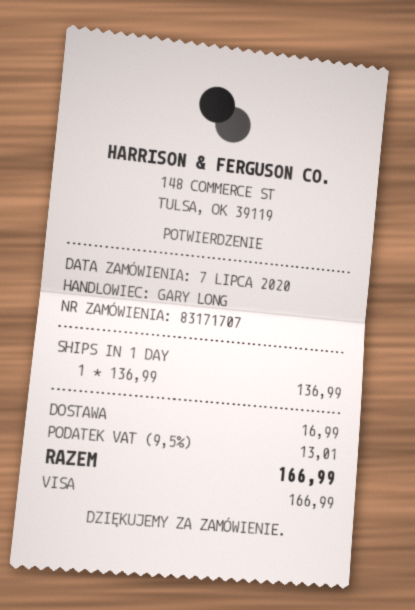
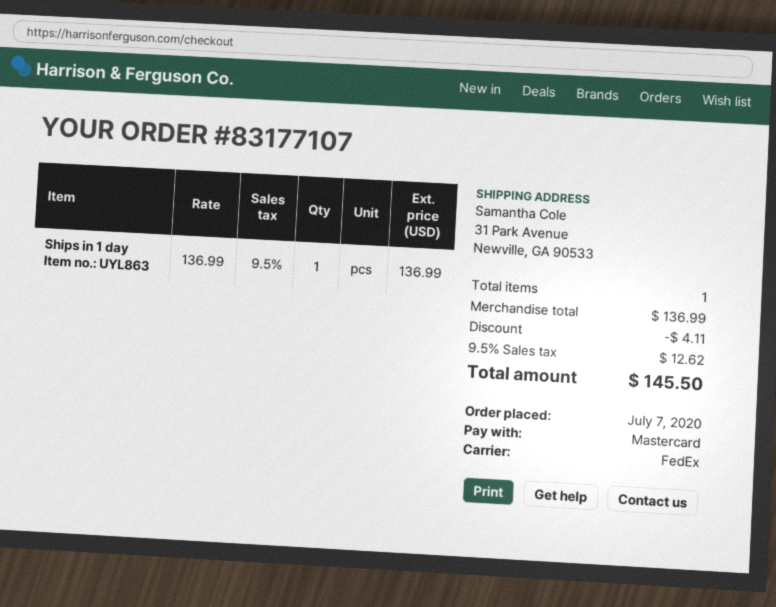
order number: 83171707 -> 83177107
payment method: Visa -> Mastercard
discount: none -> 4.11
shipping: 16.99 -> none
tax: 9.5% = 13.01 -> 9.5% = 12.62
total: 166.99 -> 145.50

